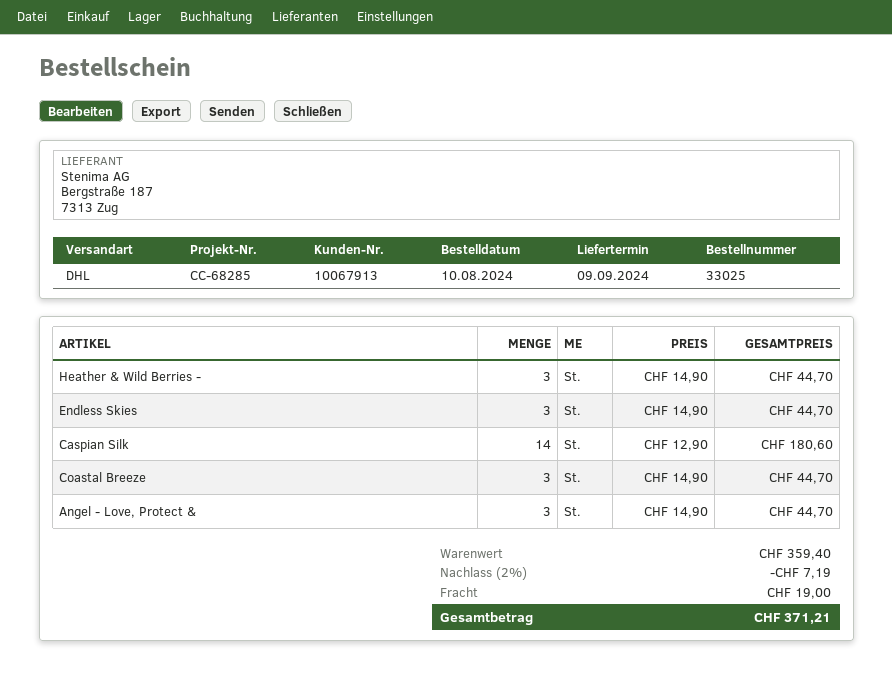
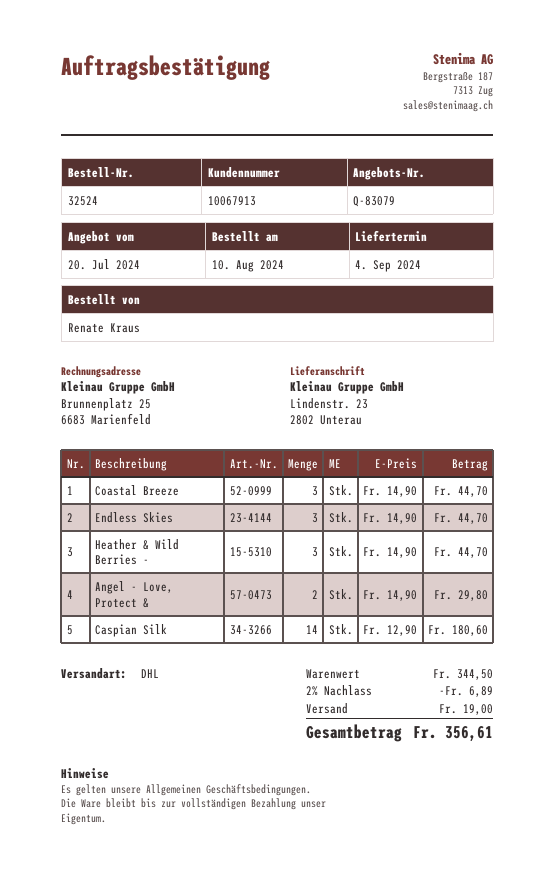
order number: 33025 -> 32524
delivery date: 2024-09-09 -> 2024-09-04
Angel - Love, Protect &: 3 x 14.90 = 44.70 -> 2 x 14.90 = 29.80
subtotal: 359.40 -> 344.50
discount: 2% = 7.19 -> 2% = 6.89
total: 371.21 -> 356.61

